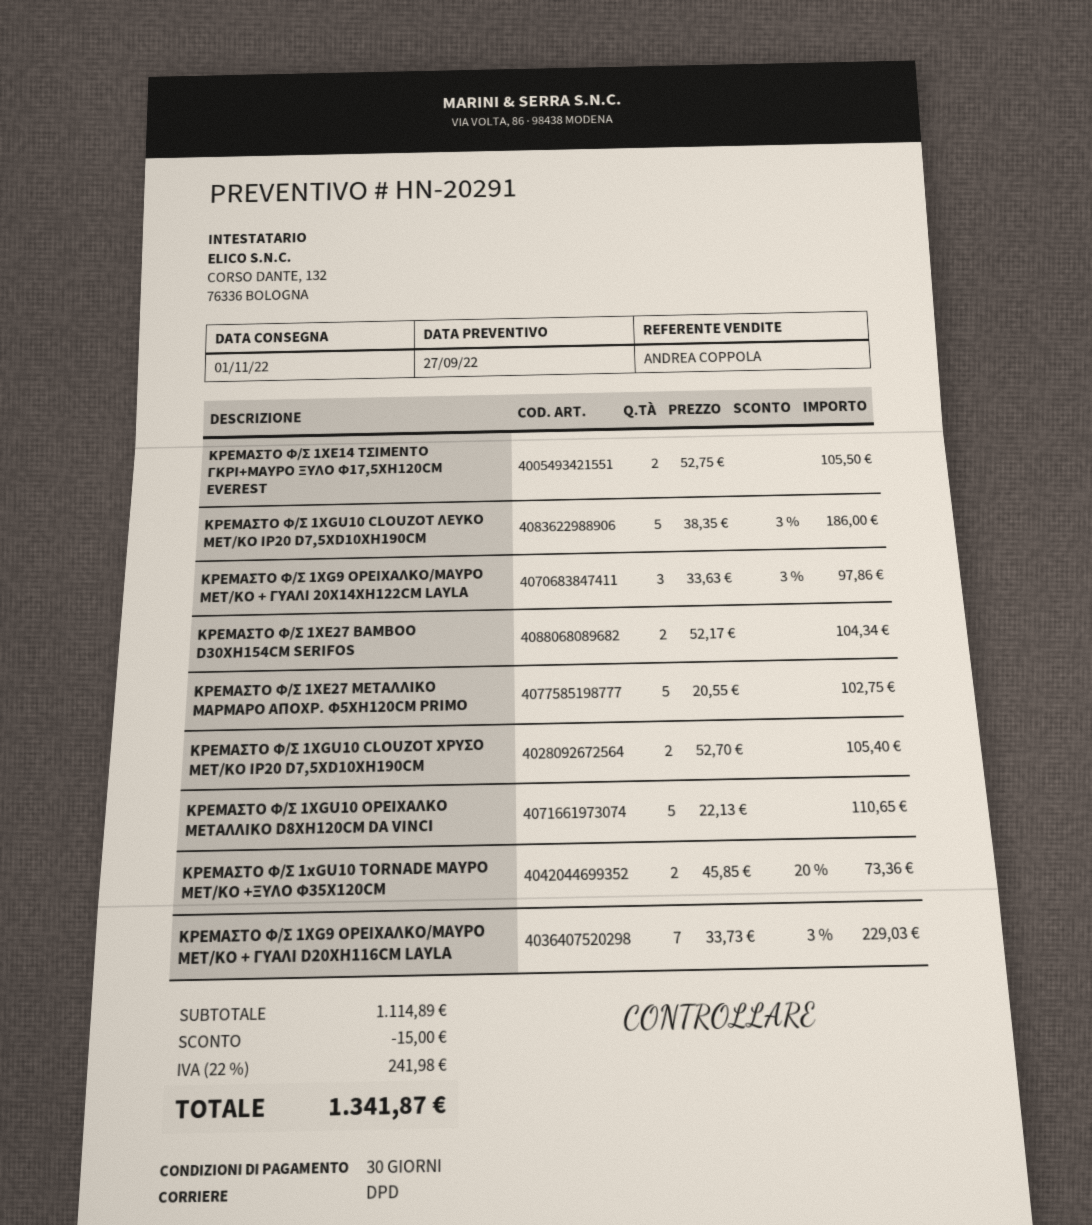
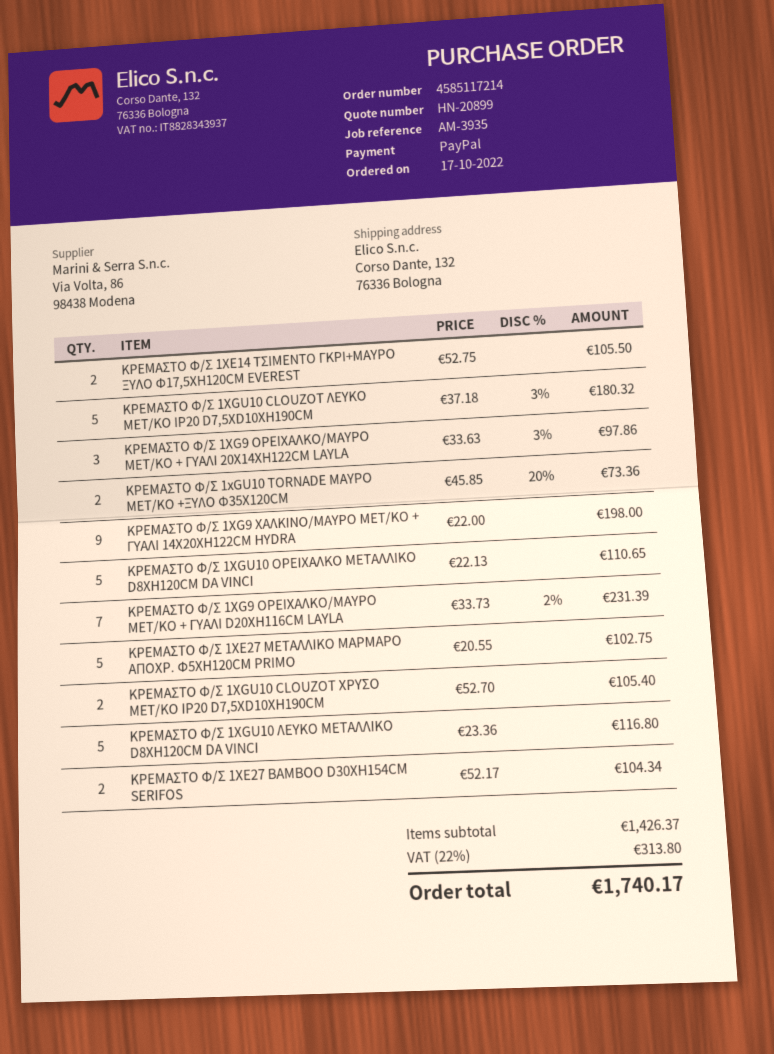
quote number: HN-20291 -> HN-20899
ΚΡΕΜΑΣΤΟ Φ/Σ 1ΧGU10 CLOUZOT ΛΕΥΚΟ ΜΕΤ/ΚΟ IP20 D7,5XD10XH190CM: 5 x 38.35 - 3% = 186.00 -> 5 x 37.18 - 3% = 180.32
ΚΡΕΜΑΣΤΟ Φ/Σ 1ΧG9 ΟΡΕΙΧΑΛΚΟ/ΜΑΥΡΟ ΜΕΤ/ΚΟ + ΓΥΑΛΙ D20ΧΗ116CM LAYLA: 7 x 33.73 - 3% = 229.03 -> 7 x 33.73 - 2% = 231.39
ΚΡΕΜΑΣΤΟ Φ/Σ 1ΧG9 ΧΑΛΚΙΝΟ/ΜΑΥΡΟ ΜΕΤ/ΚΟ + ΓΥΑΛΙ 14Χ20ΧΗ122CM HYDRA: none -> 9 x 22.00 = 198.00
ΚΡΕΜΑΣΤΟ Φ/Σ 1XGU10 ΛΕΥΚΟ ΜΕΤΑΛΛΙΚΟ D8XH120CM DA VINCI: none -> 5 x 23.36 = 116.80
subtotal: 1114.89 -> 1426.37
discount: 15.00 -> none
tax: 22% = 241.98 -> 22% = 313.80
total: 1341.87 -> 1740.17

